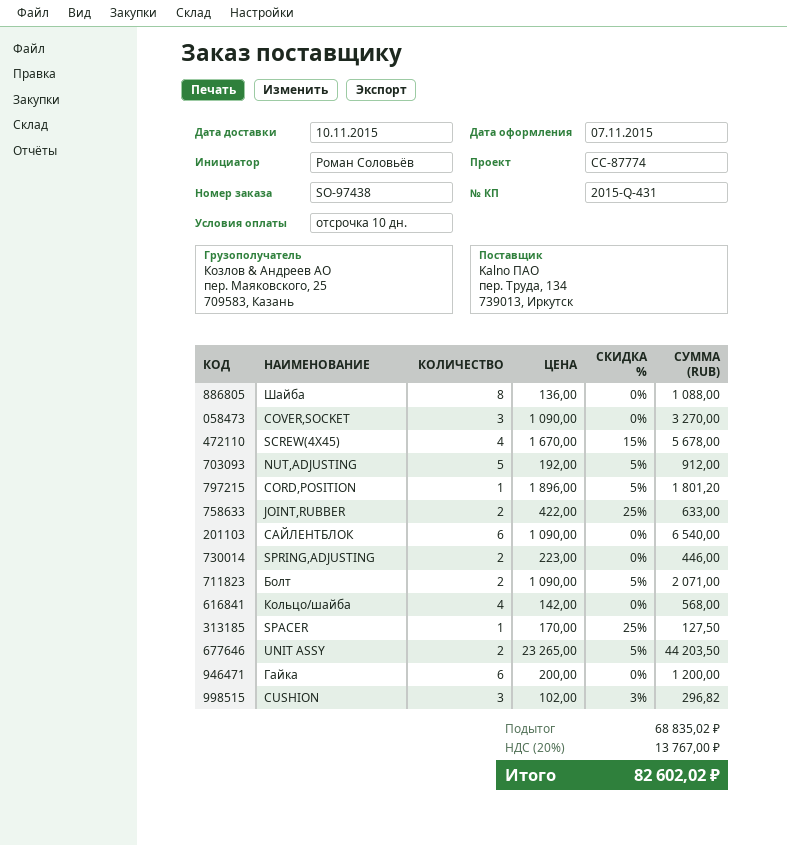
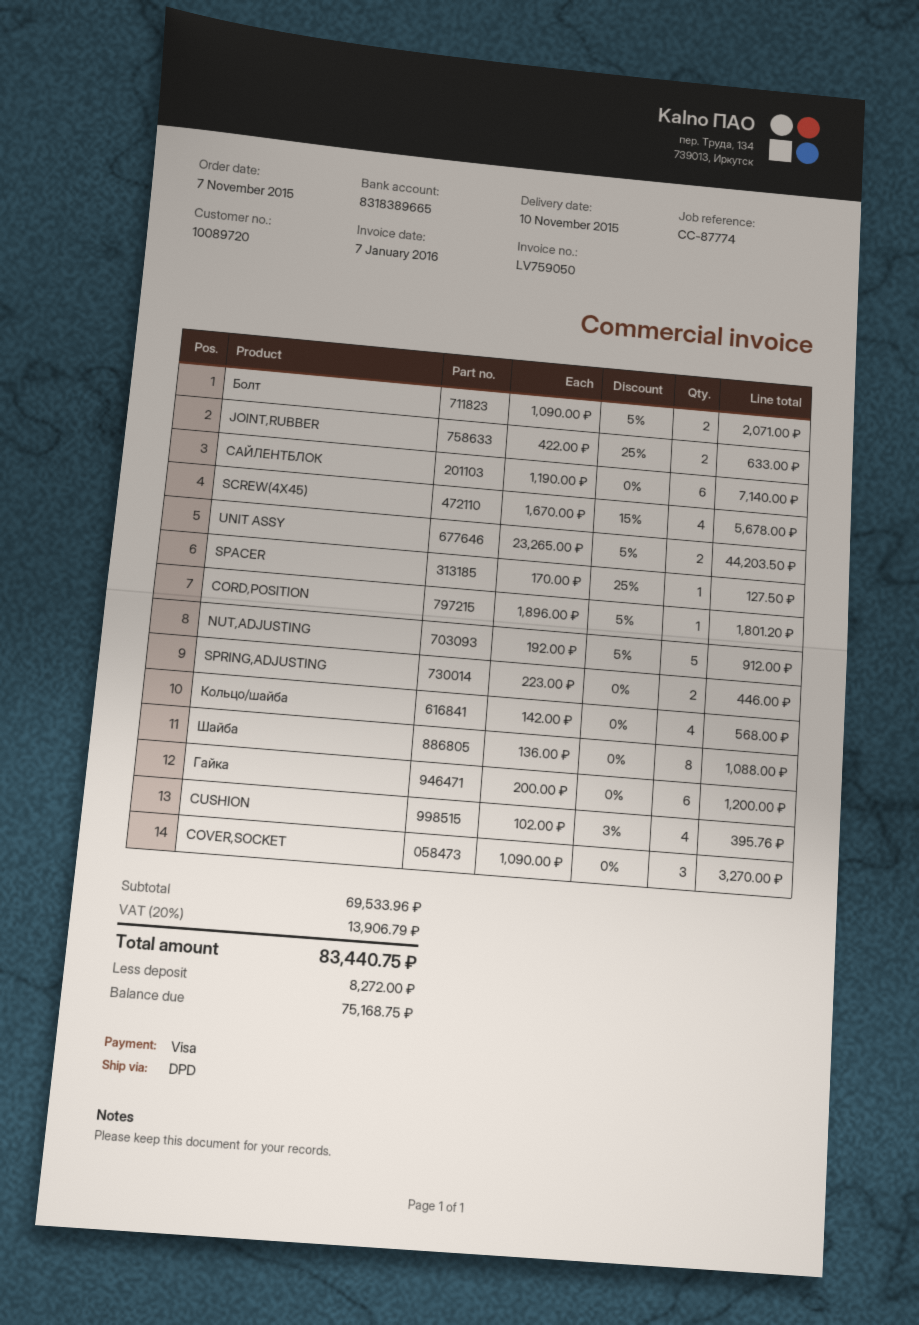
САЙЛЕНТБЛОК: 6 x 1090.00 = 6540.00 -> 6 x 1190.00 = 7140.00
CUSHION: 3 x 102.00 - 3% = 296.82 -> 4 x 102.00 - 3% = 395.76
subtotal: 68835.02 -> 69533.96
tax: 20% = 13767.00 -> 20% = 13906.79
total: 82602.02 -> 83440.75

